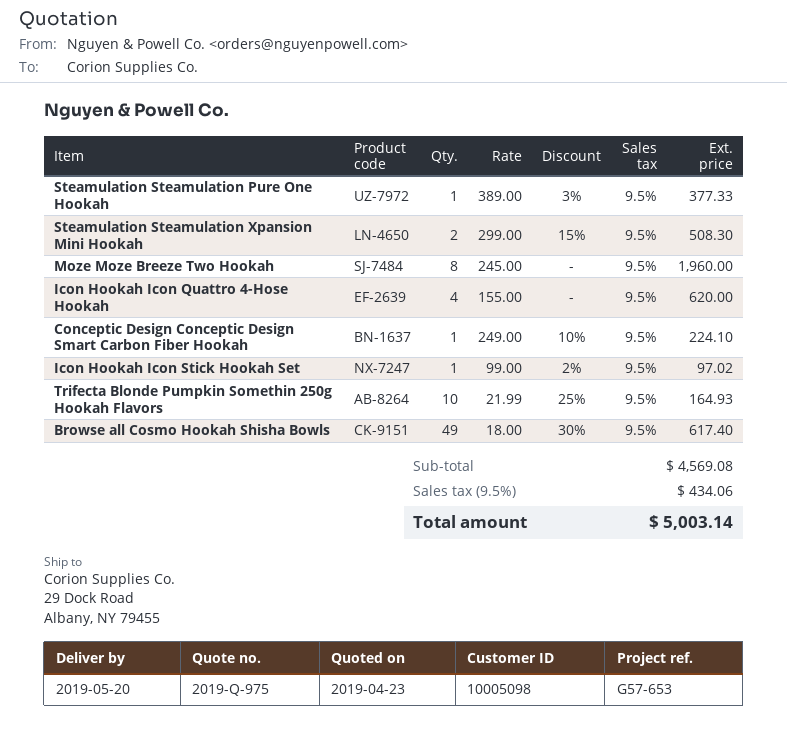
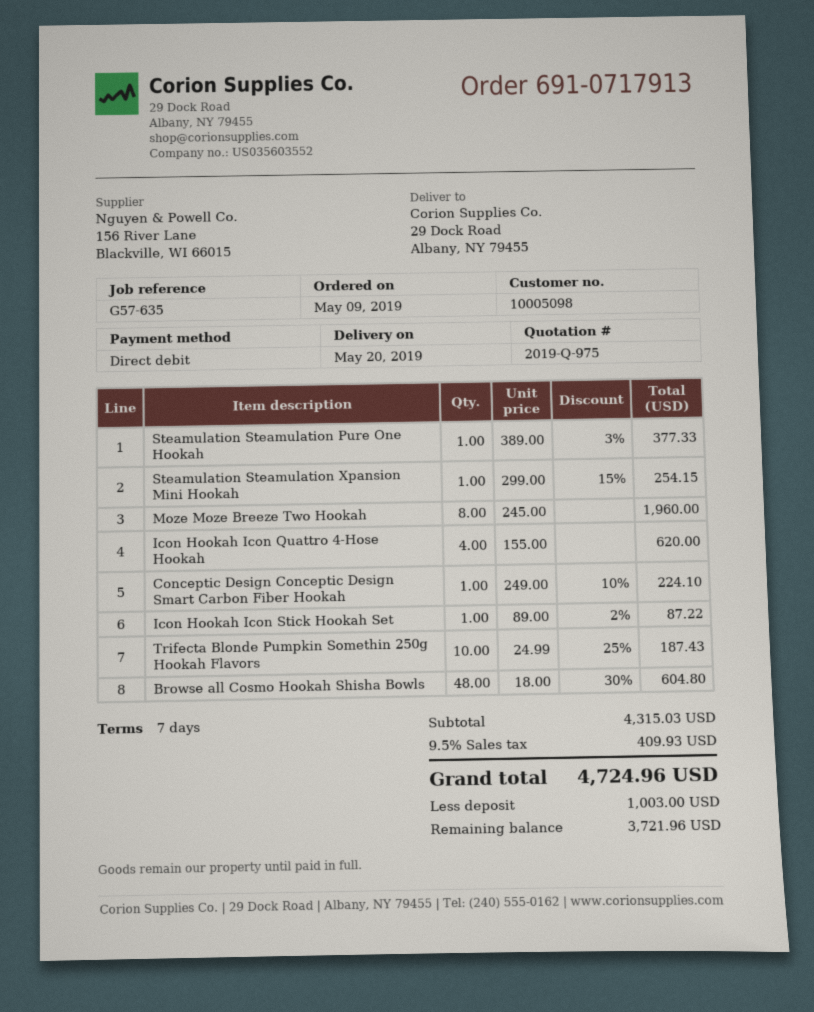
reference: G57-653 -> G57-635
Steamulation Steamulation Xpansion Mini Hookah: 2 x 299.00 - 15% = 508.30 -> 1 x 299.00 - 15% = 254.15
Icon Hookah Icon Stick Hookah Set: 1 x 99.00 - 2% = 97.02 -> 1 x 89.00 - 2% = 87.22
Trifecta Blonde Pumpkin Somethin 250g Hookah Flavors: 10 x 21.99 - 25% = 164.93 -> 10 x 24.99 - 25% = 187.43
Browse all Cosmo Hookah Shisha Bowls: 49 x 18.00 - 30% = 617.40 -> 48 x 18.00 - 30% = 604.80
subtotal: 4569.08 -> 4315.03
tax: 9.5% = 434.06 -> 9.5% = 409.93
total: 5003.14 -> 4724.96

